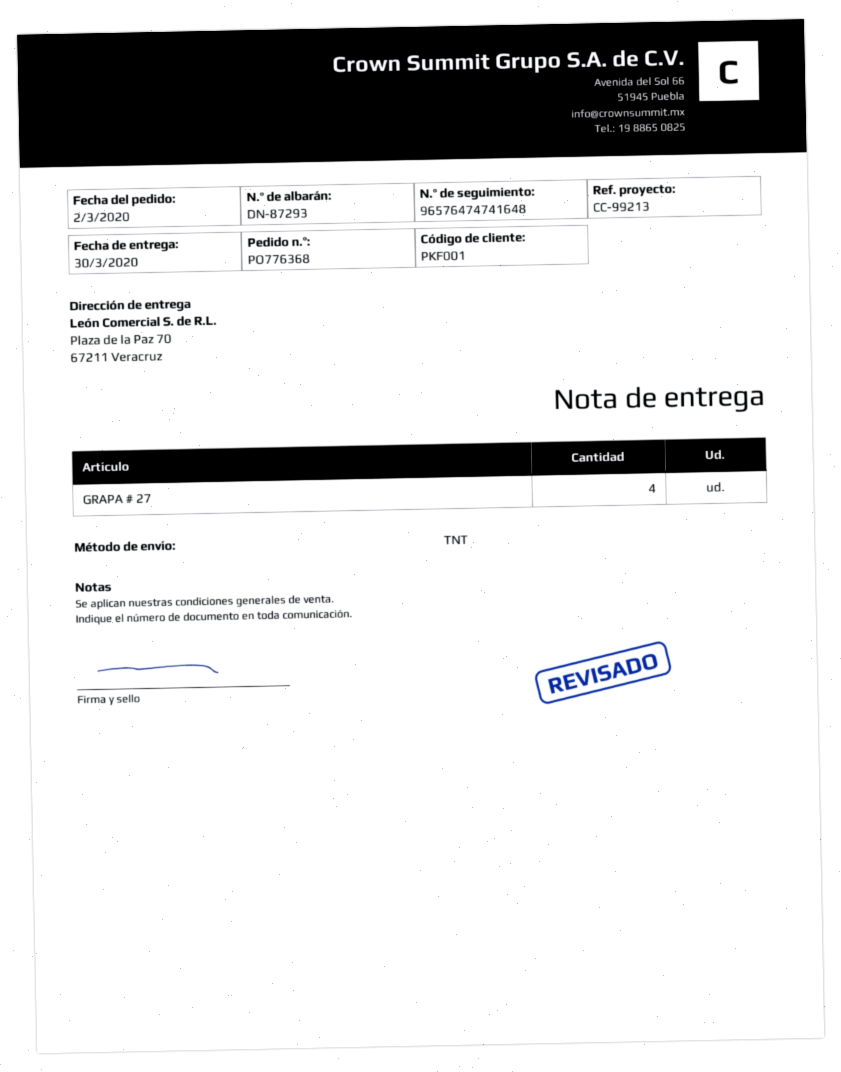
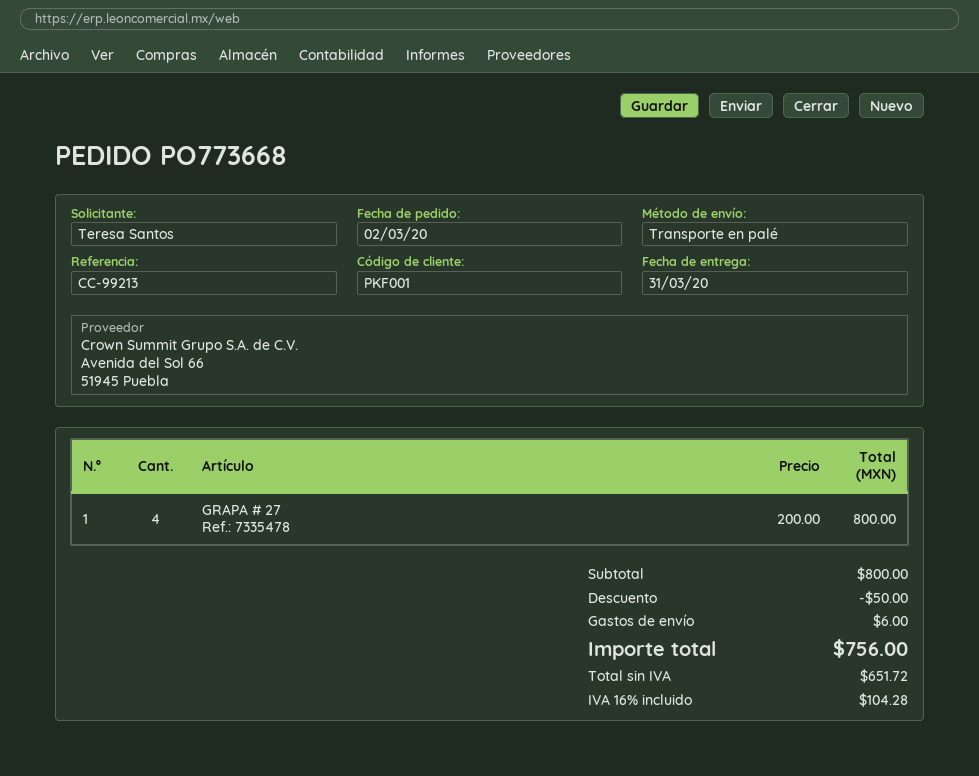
order number: PO776368 -> PO773668
delivery date: 2020-03-30 -> 2020-03-31
shipping method: TNT -> pallet freight

